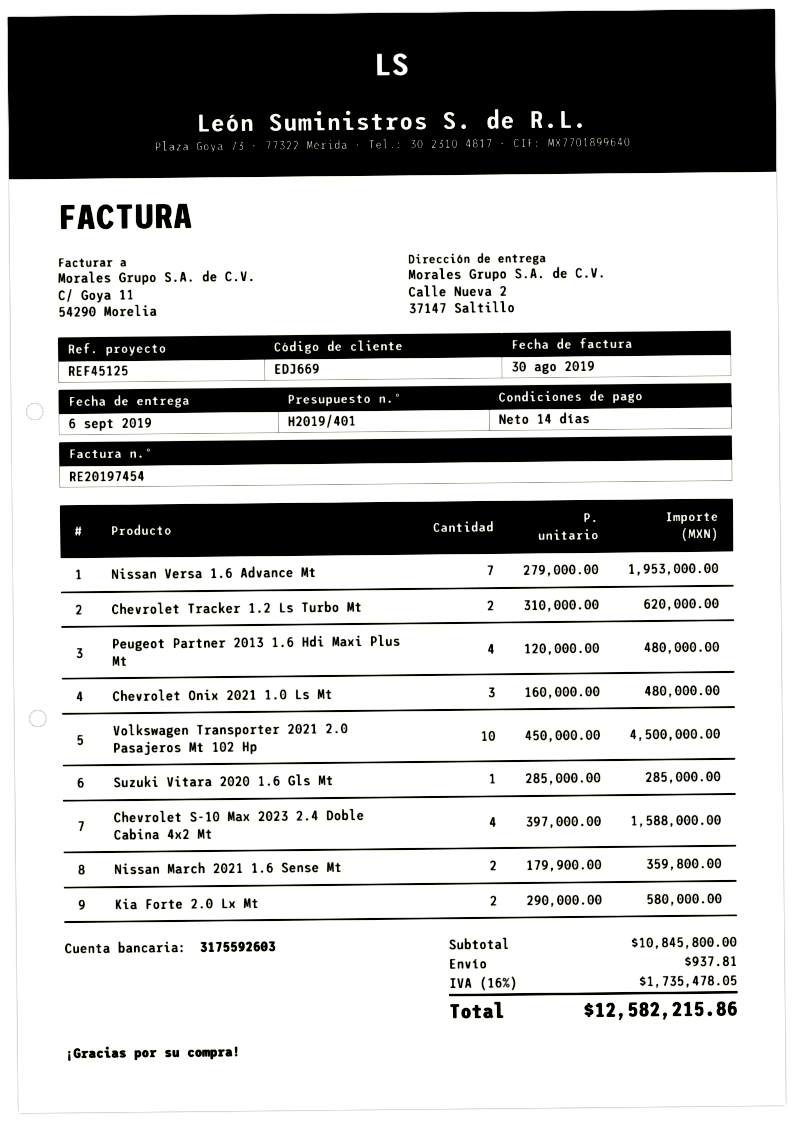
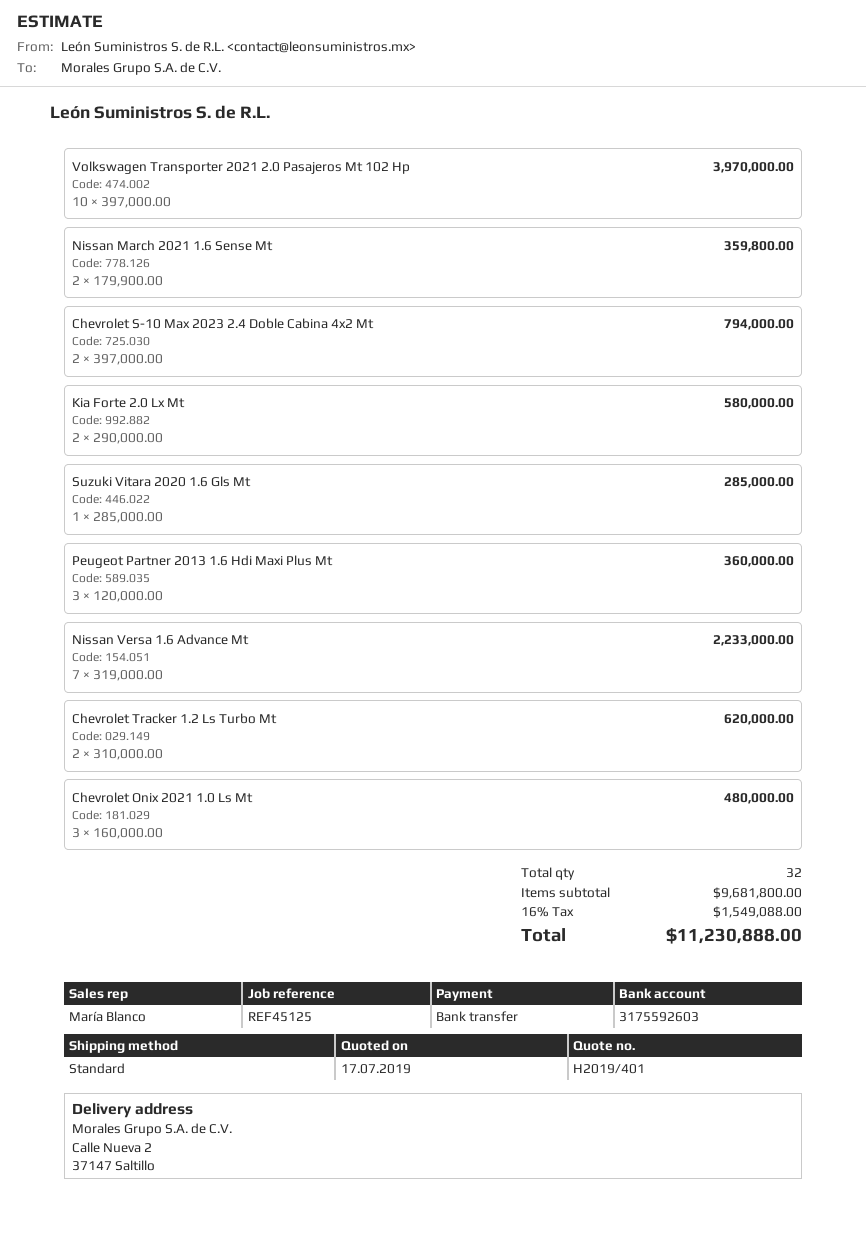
Nissan Versa 1.6 Advance Mt: 7 x 279000.00 = 1953000.00 -> 7 x 319000.00 = 2233000.00
Peugeot Partner 2013 1.6 Hdi Maxi Plus Mt: 4 x 120000.00 = 480000.00 -> 3 x 120000.00 = 360000.00
Volkswagen Transporter 2021 2.0 Pasajeros Mt 102 Hp: 10 x 450000.00 = 4500000.00 -> 10 x 397000.00 = 3970000.00
Chevrolet S-10 Max 2023 2.4 Doble Cabina 4x2 Mt: 4 x 397000.00 = 1588000.00 -> 2 x 397000.00 = 794000.00
subtotal: 10845800.00 -> 9681800.00
shipping: 937.81 -> none
tax: 16% = 1735478.05 -> 16% = 1549088.00
total: 12582215.86 -> 11230888.00

